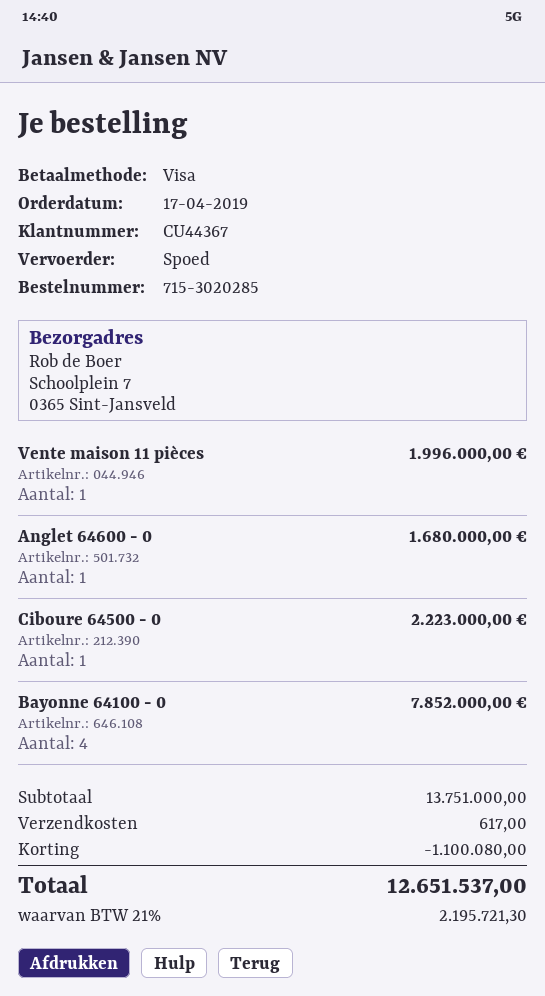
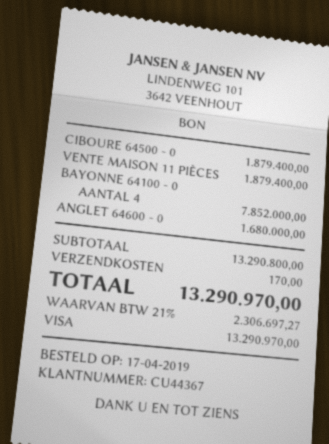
Vente maison 11 pièces: 1 for 1996000.00 -> 1 for 1879400.00
Ciboure 64500 - 0: 1 for 2223000.00 -> 1 for 1879400.00
subtotal: 13751000.00 -> 13290800.00
discount: 1100080.00 -> none
shipping: 617.00 -> 170.00
tax: 21% = 2195721.30 -> 21% = 2306697.27
total: 12651537.00 -> 13290970.00

